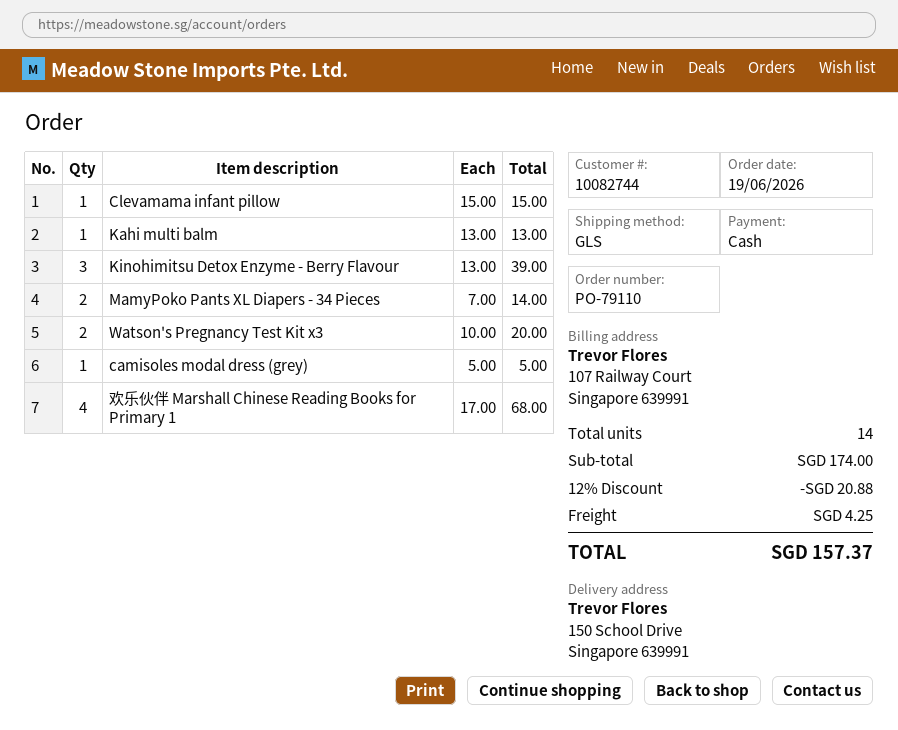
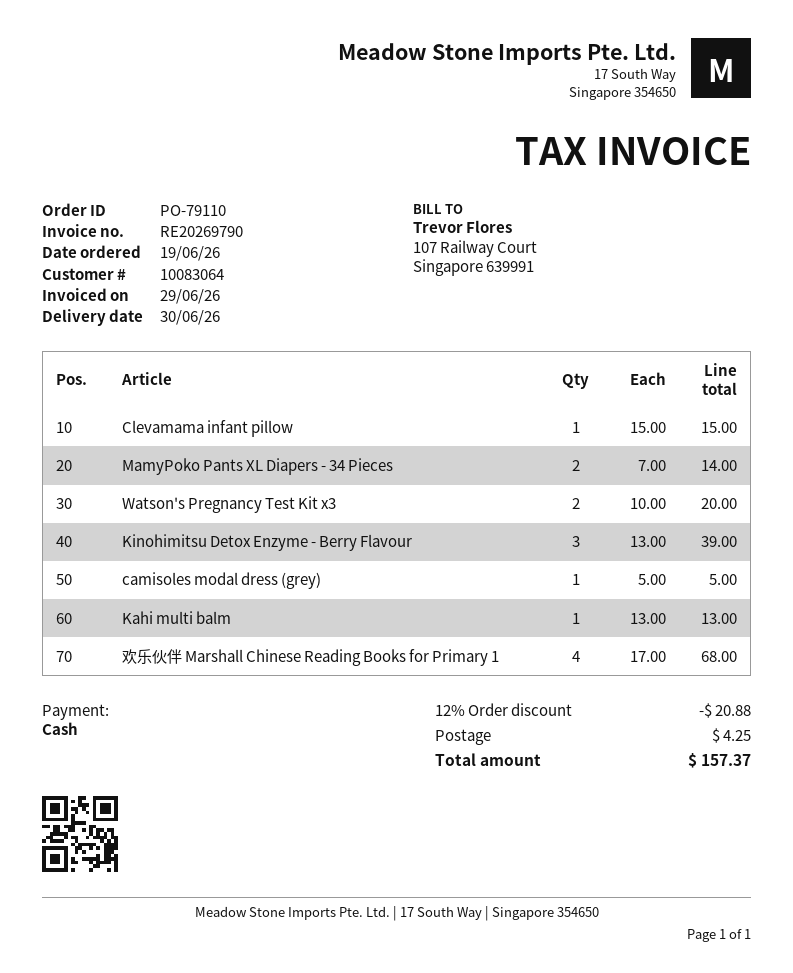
customer number: 10082744 -> 10083064

